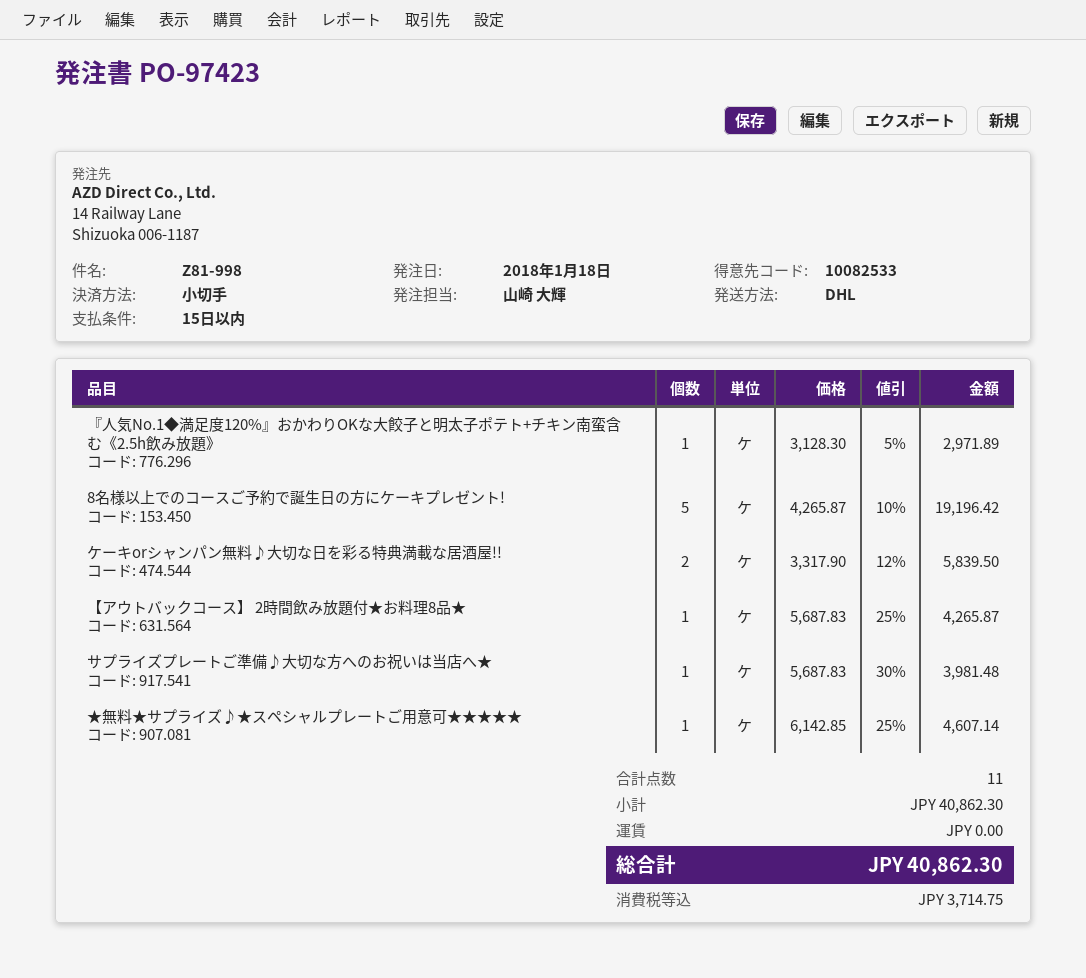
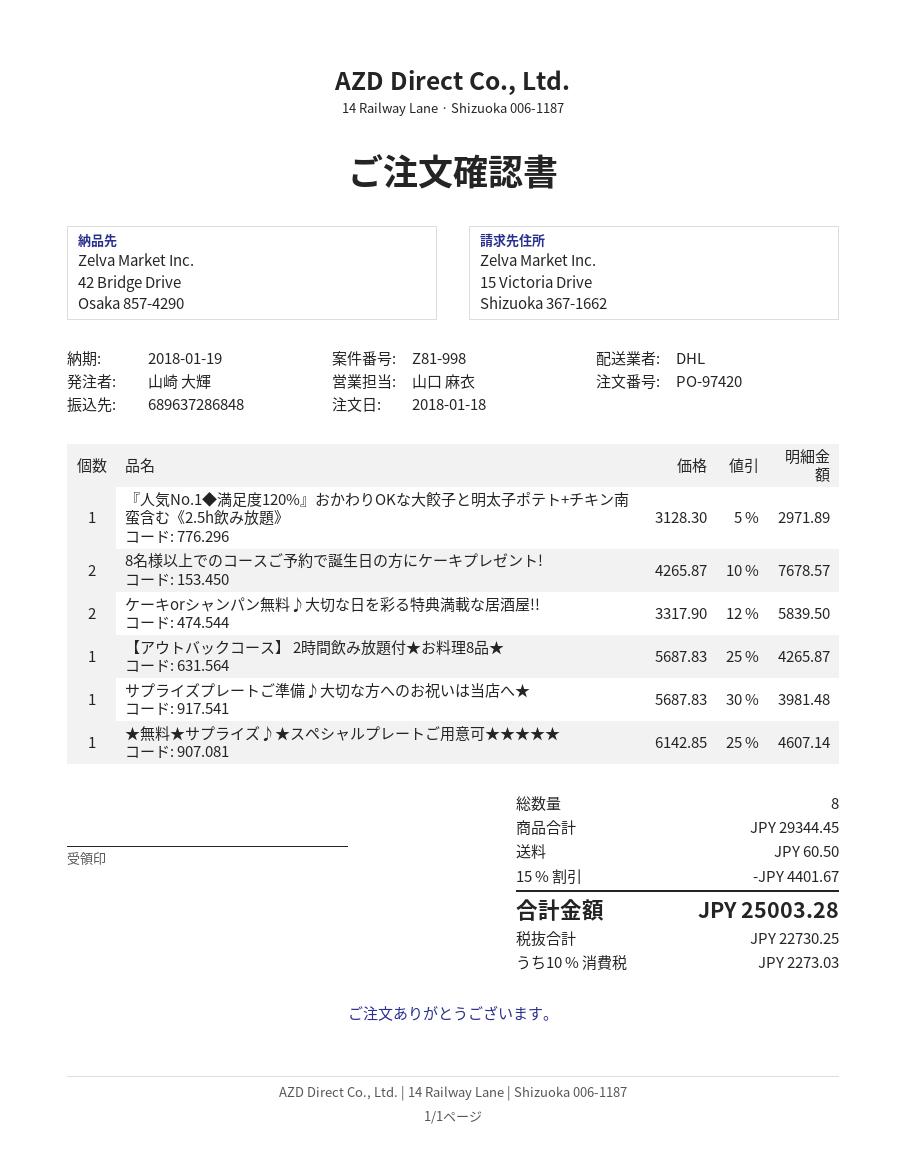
order number: PO-97423 -> PO-97420
8名様以上でのコースご予約で誕生日の方にケーキプレゼント!: 5 x 4265.87 - 10% = 19196.42 -> 2 x 4265.87 - 10% = 7678.57
total quantity: 11 -> 8
subtotal: 40862.30 -> 29344.45
discount: none -> 15% = 4401.67
shipping: 0.00 -> 60.50
tax: 3714.75 -> 2273.03
total: 40862.30 -> 25003.28

